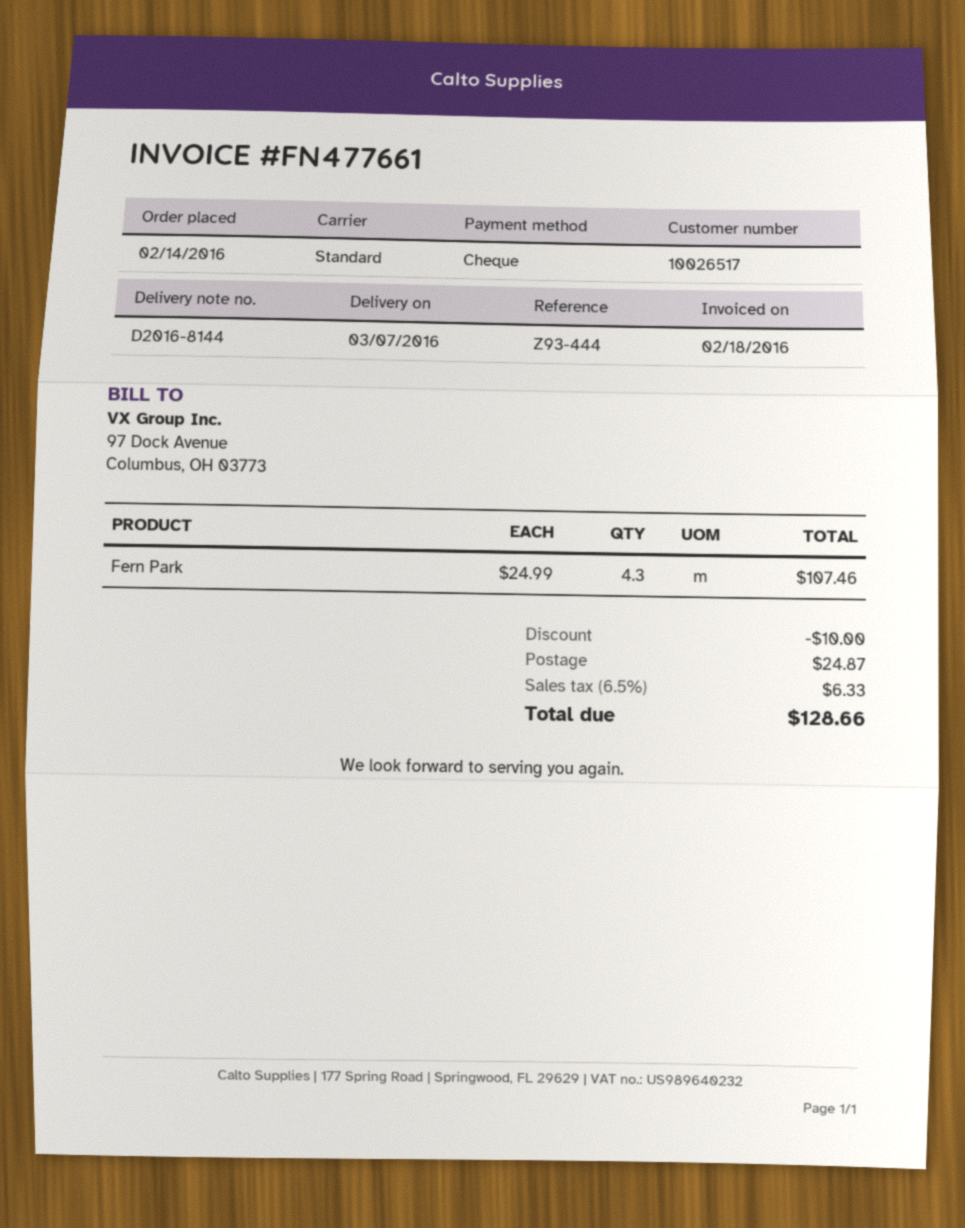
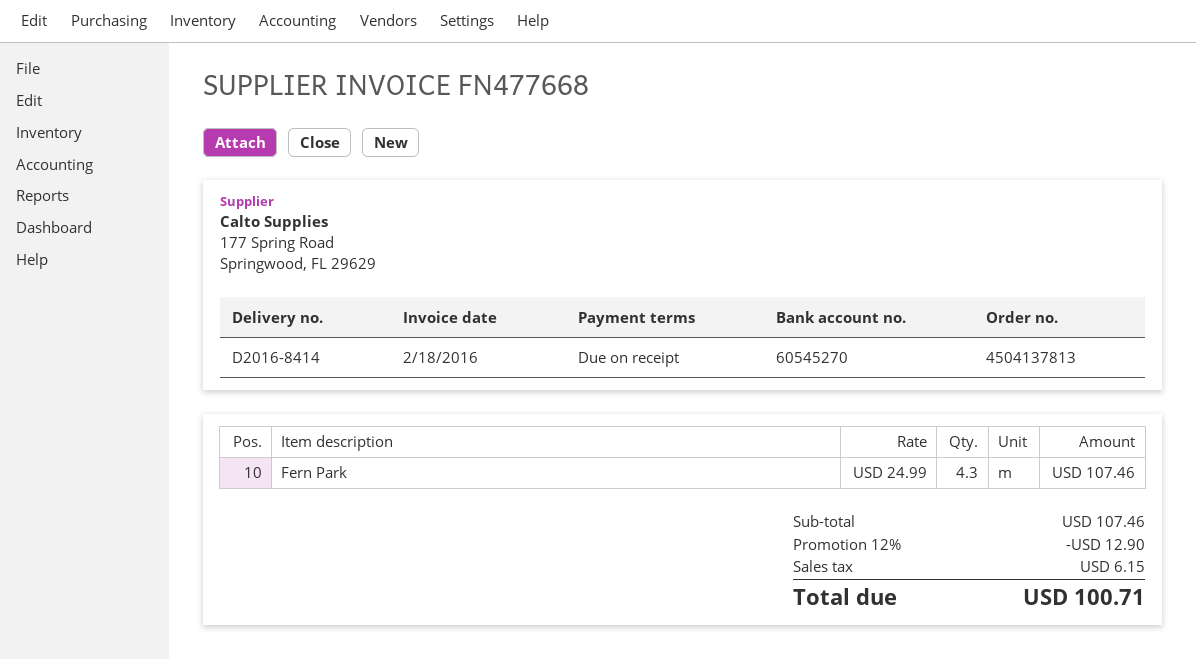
delivery note number: D2016-8144 -> D2016-8414
invoice number: FN477661 -> FN477668
discount: 10.00 -> 12.90
shipping: 24.87 -> none
tax: 6.33 -> 6.15
total: 128.66 -> 100.71

